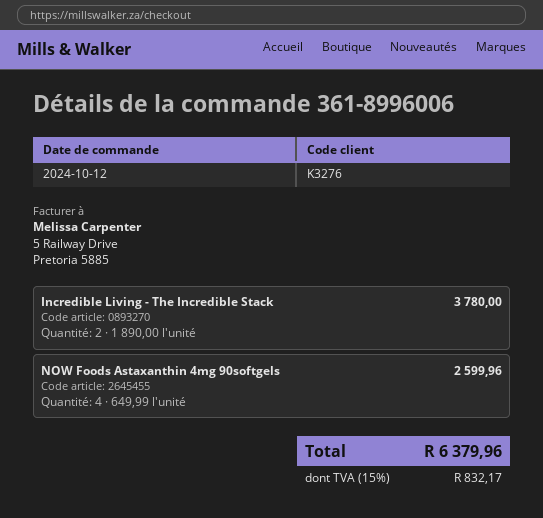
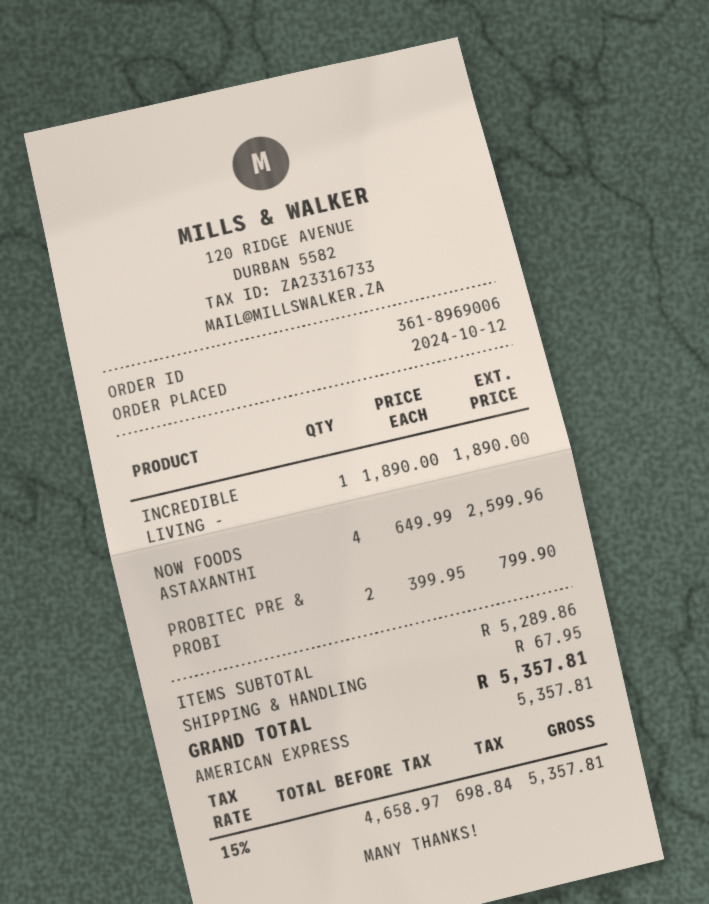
order number: 361-8996006 -> 361-8969006
Incredible Living - The Incredible Stack: 2 x 1890.00 = 3780.00 -> 1 x 1890.00 = 1890.00
PROBITEC PRE & PROBI: none -> 2 x 399.95 = 799.90
shipping: none -> 67.95
tax: 15% = 832.17 -> 15% = 698.84
total: 6379.96 -> 5357.81

